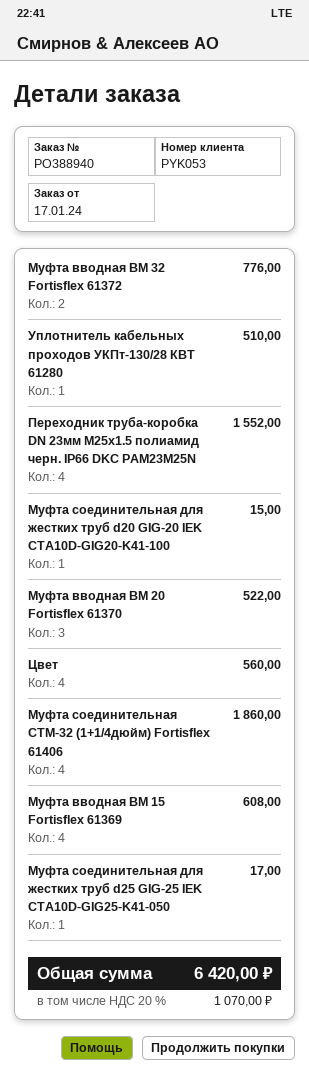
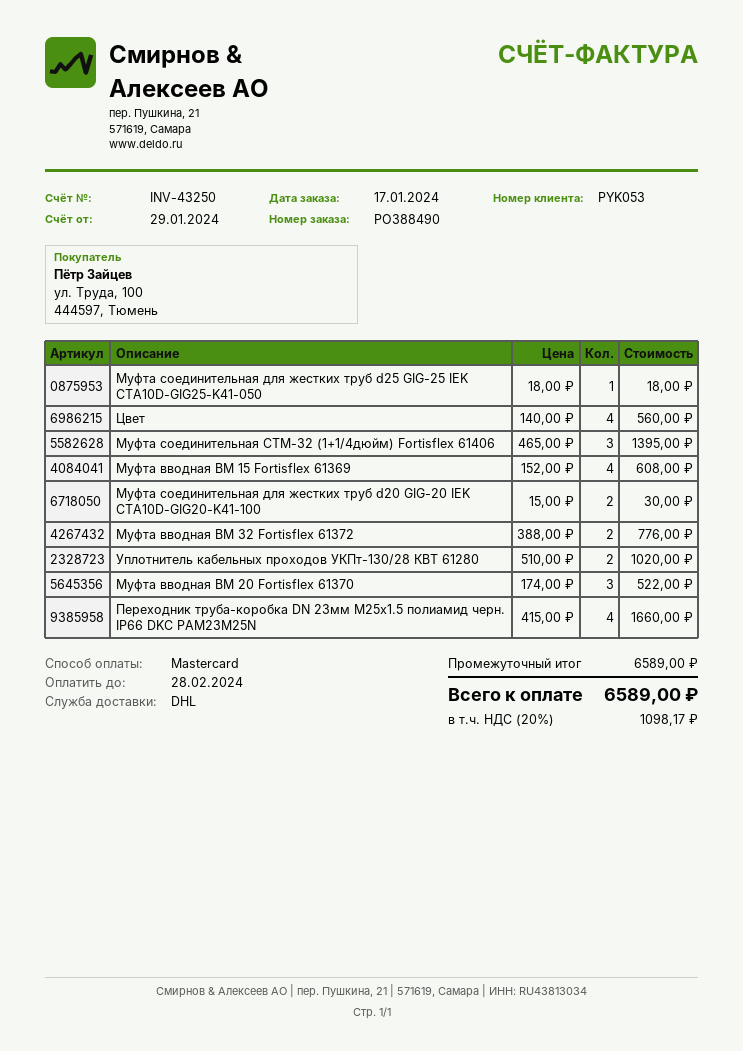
order number: PO388940 -> PO388490
Уплотнитель кабельных проходов УКПт-130/28 КВТ 61280: 1 for 510.00 -> 2 for 1020.00
Переходник труба-коробка DN 23мм М25х1.5 полиамид черн. IP66 DKC PAM23M25N: 4 for 1552.00 -> 4 for 1660.00
Муфта соединительная для жестких труб d20 GIG-20 IEK CTA10D-GIG20-K41-100: 1 for 15.00 -> 2 for 30.00
Муфта соединительная СТМ-32 (1+1/4дюйм) Fortisflex 61406: 4 for 1860.00 -> 3 for 1395.00
Муфта соединительная для жестких труб d25 GIG-25 IEK CTA10D-GIG25-K41-050: 1 for 17.00 -> 1 for 18.00
tax: 20% = 1070.00 -> 20% = 1098.17
total: 6420.00 -> 6589.00

